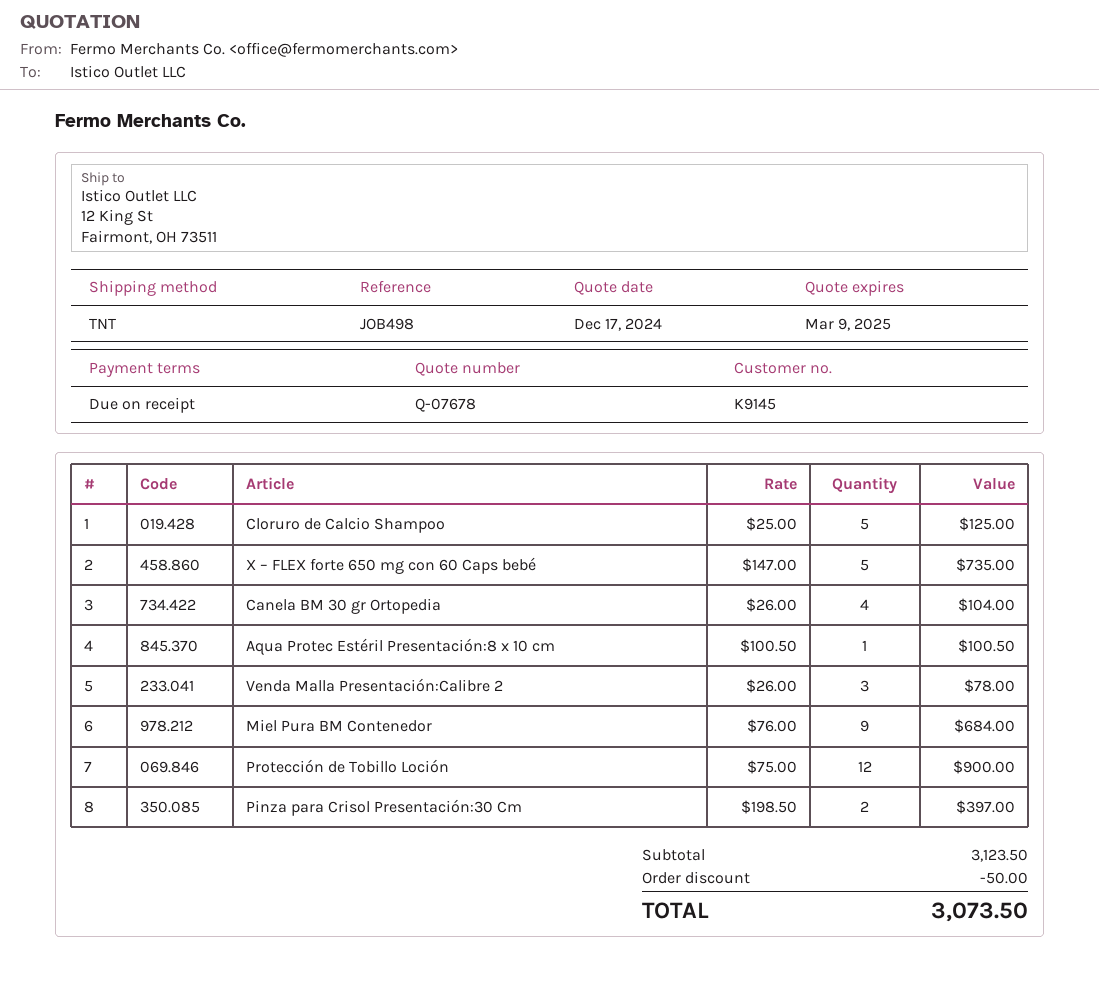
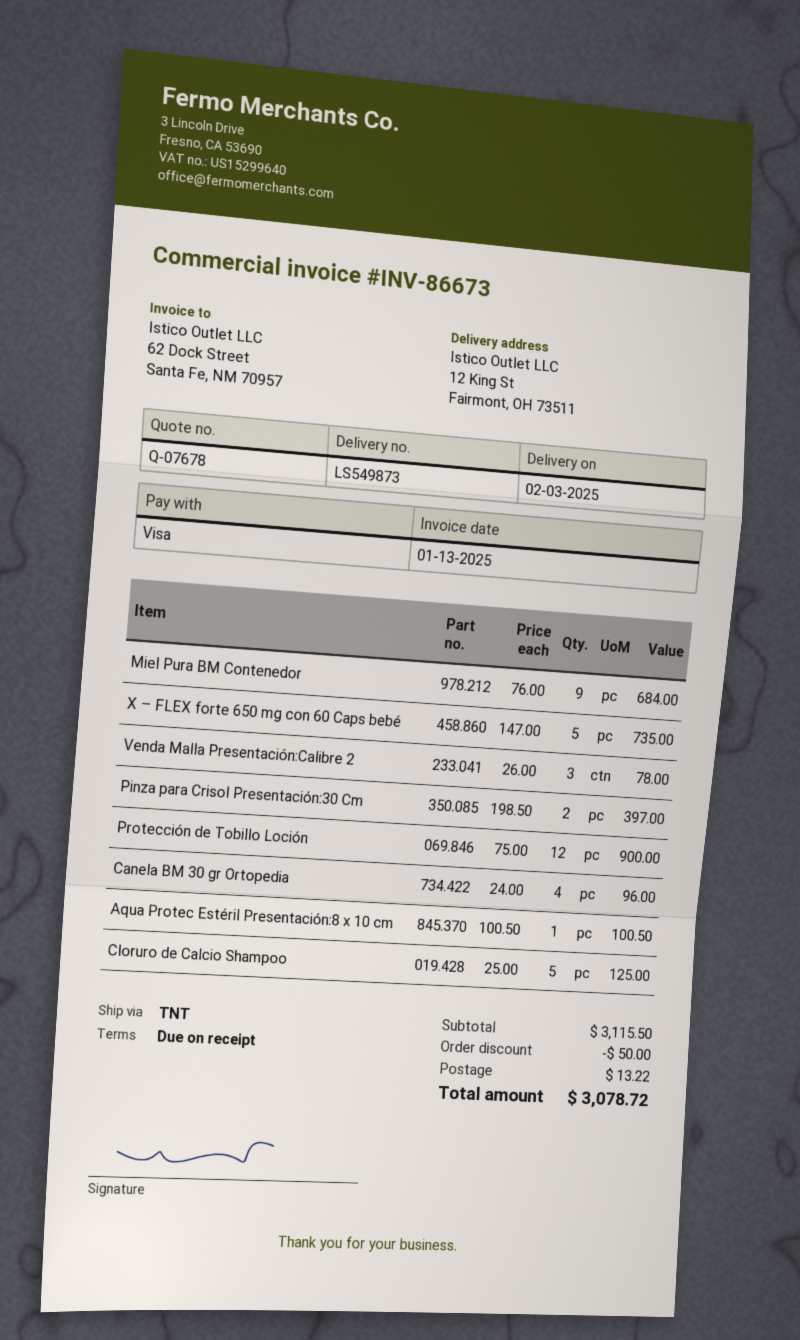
Canela BM 30 gr Ortopedia: 4 x 26.00 = 104.00 -> 4 x 24.00 = 96.00
subtotal: 3123.50 -> 3115.50
shipping: none -> 13.22
total: 3073.50 -> 3078.72

